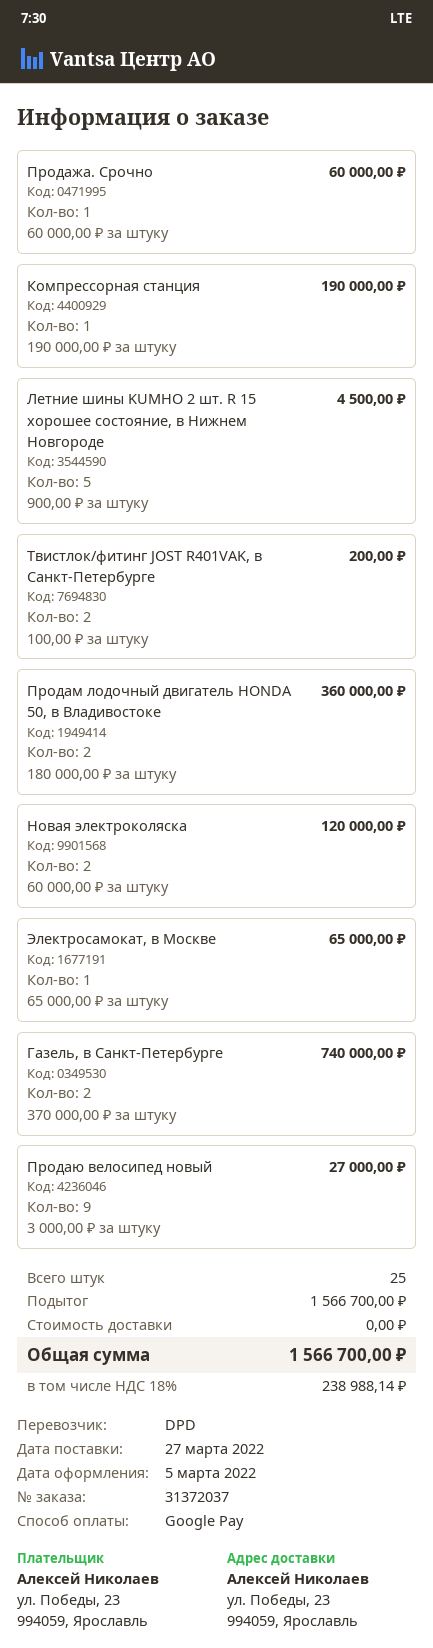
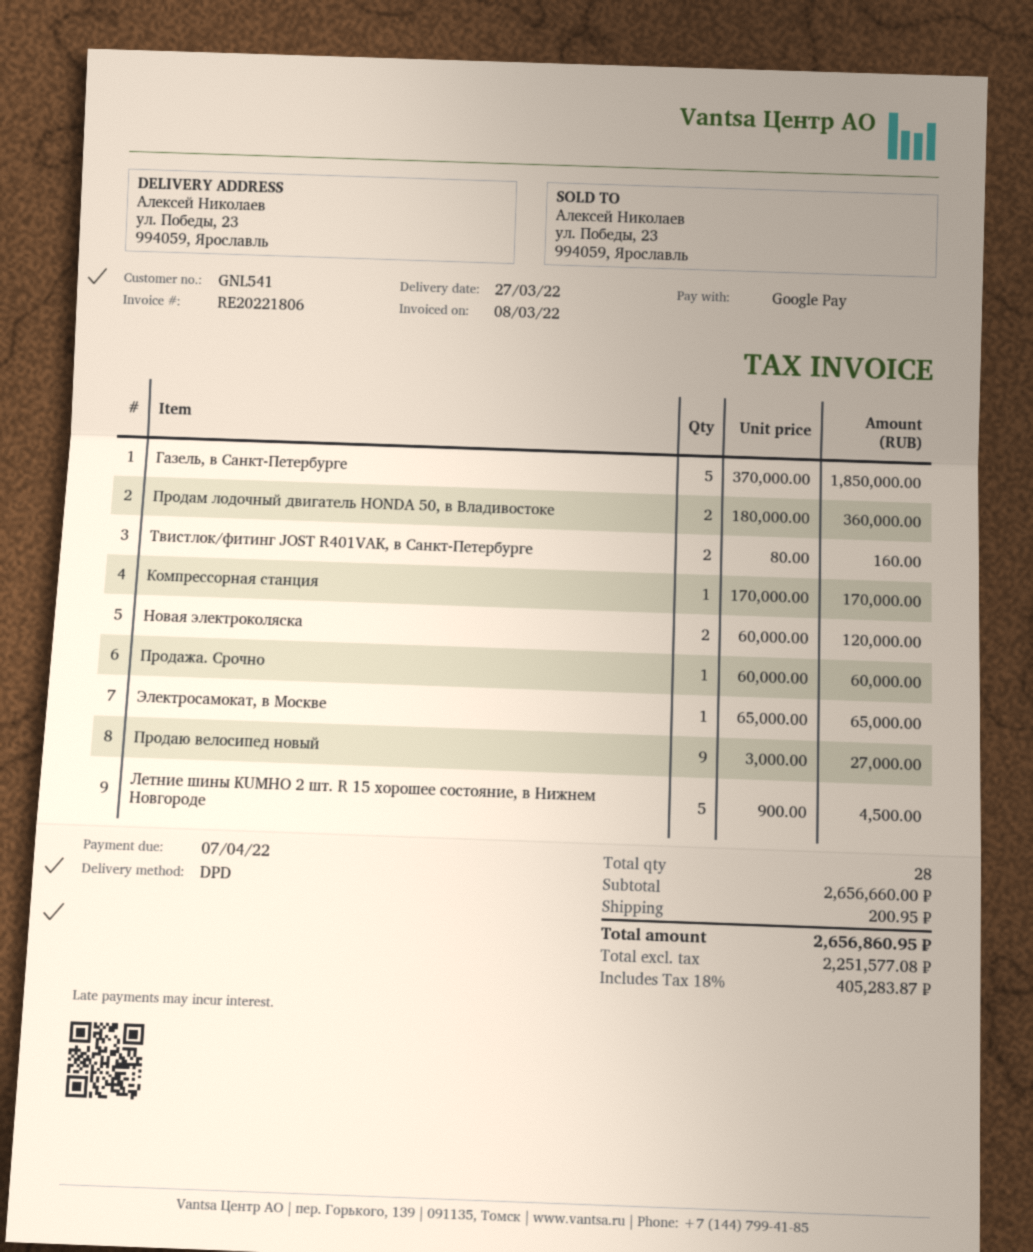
Компрессорная станция: 1 x 190000.00 = 190000.00 -> 1 x 170000.00 = 170000.00
Твистлок/фитинг JOST R401VAK, в Санкт-Петербурге: 2 x 100.00 = 200.00 -> 2 x 80.00 = 160.00
Газель, в Санкт-Петербурге: 2 x 370000.00 = 740000.00 -> 5 x 370000.00 = 1850000.00
total quantity: 25 -> 28
subtotal: 1566700.00 -> 2656660.00
shipping: 0.00 -> 200.95
tax: 18% = 238988.14 -> 18% = 405283.87
total: 1566700.00 -> 2656860.95

